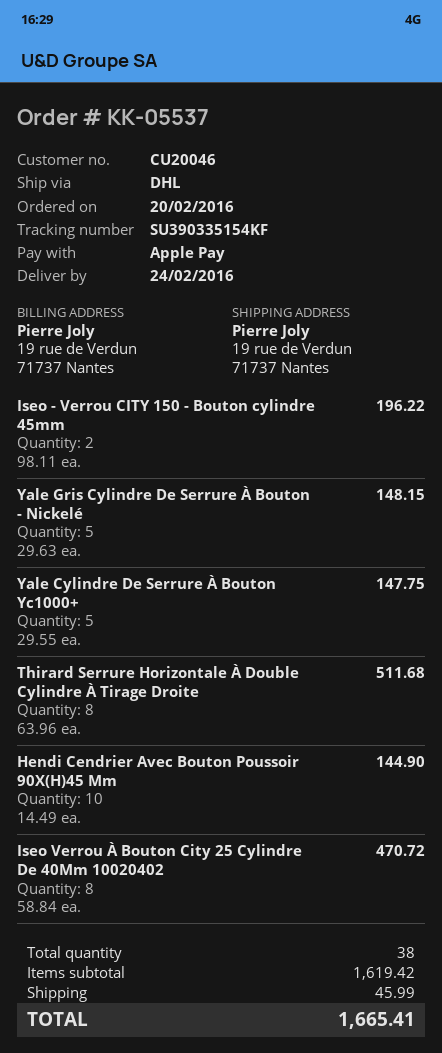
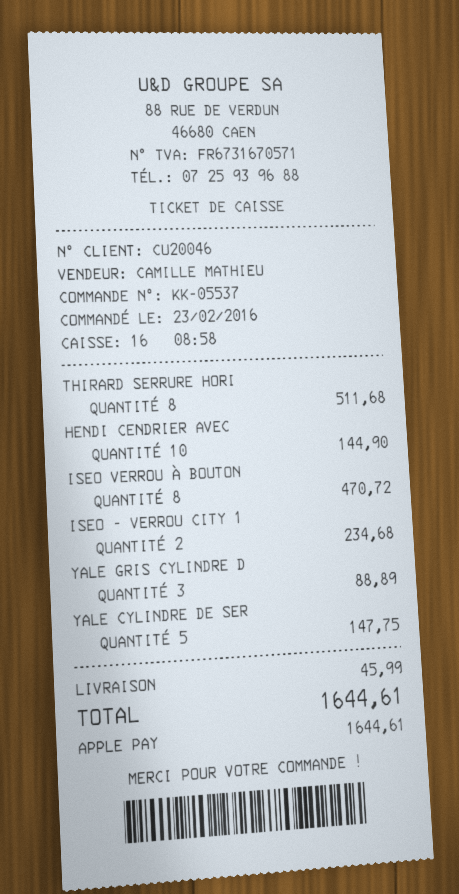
order date: 2016-02-20 -> 2016-02-23
Iseo - Verrou CITY 150 - Bouton cylindre 45mm: 2 for 196.22 -> 2 for 234.68
Yale Gris Cylindre De Serrure À Bouton - Nickelé: 5 for 148.15 -> 3 for 88.89
total: 1665.41 -> 1644.61

